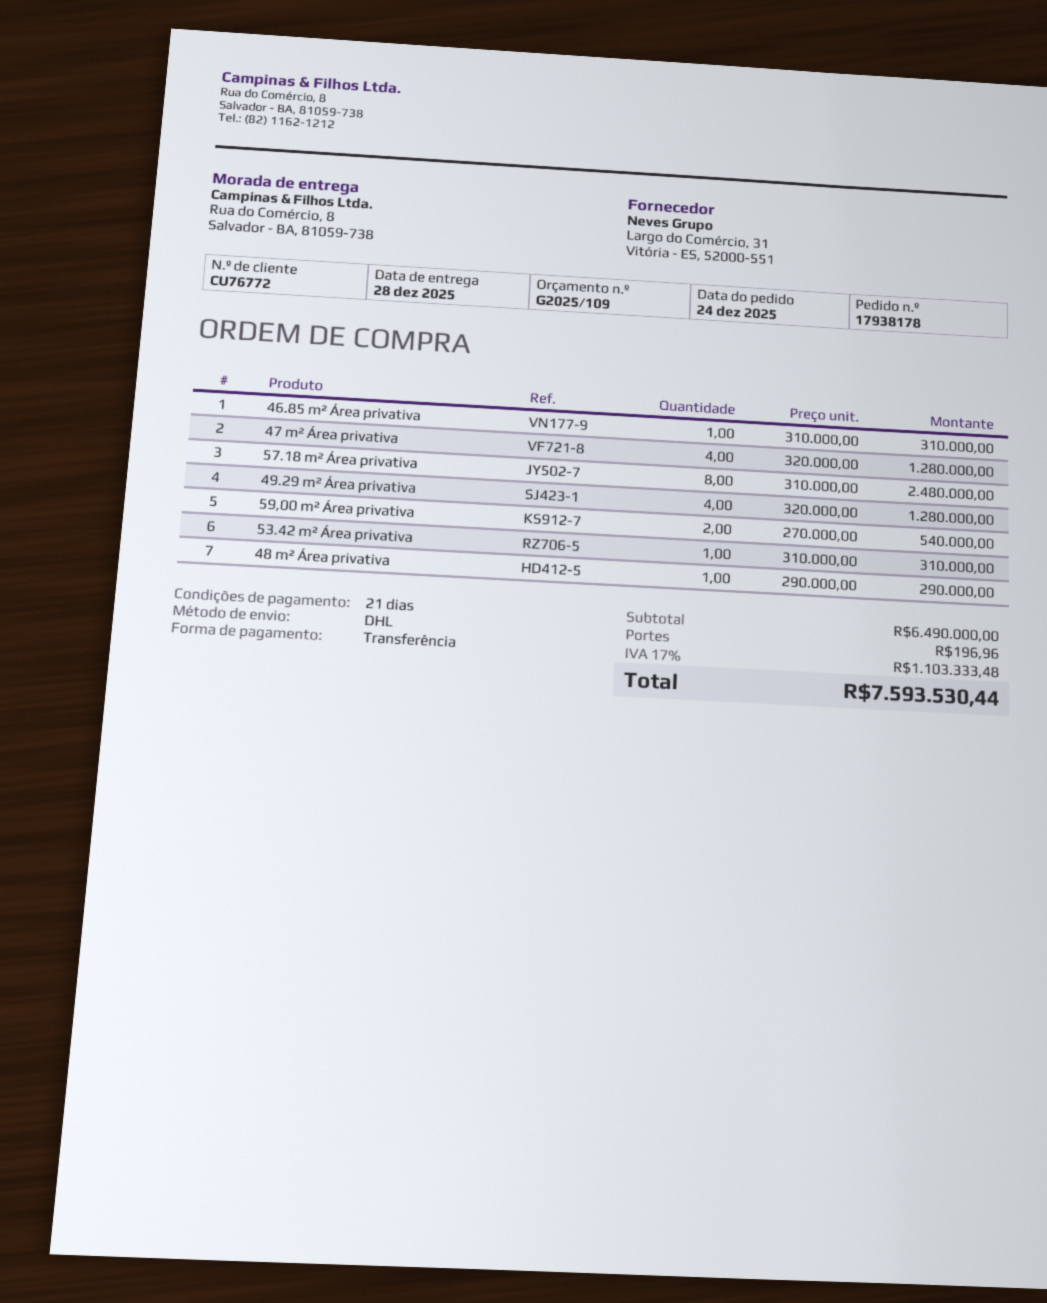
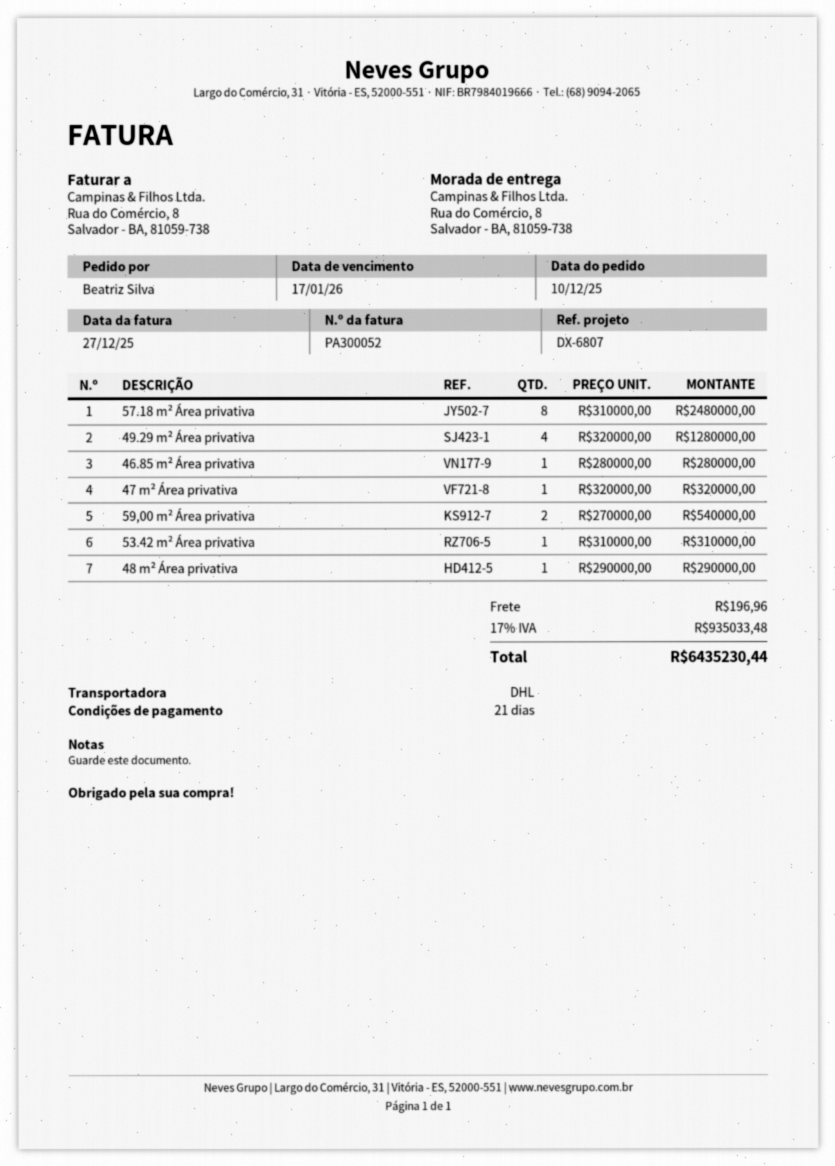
order date: 2025-12-24 -> 2025-12-10
46.85 m² Área privativa: 1 x 310000.00 = 310000.00 -> 1 x 280000.00 = 280000.00
47 m² Área privativa: 4 x 320000.00 = 1280000.00 -> 1 x 320000.00 = 320000.00
tax: 17% = 1103333.48 -> 17% = 935033.48
total: 7593530.44 -> 6435230.44

